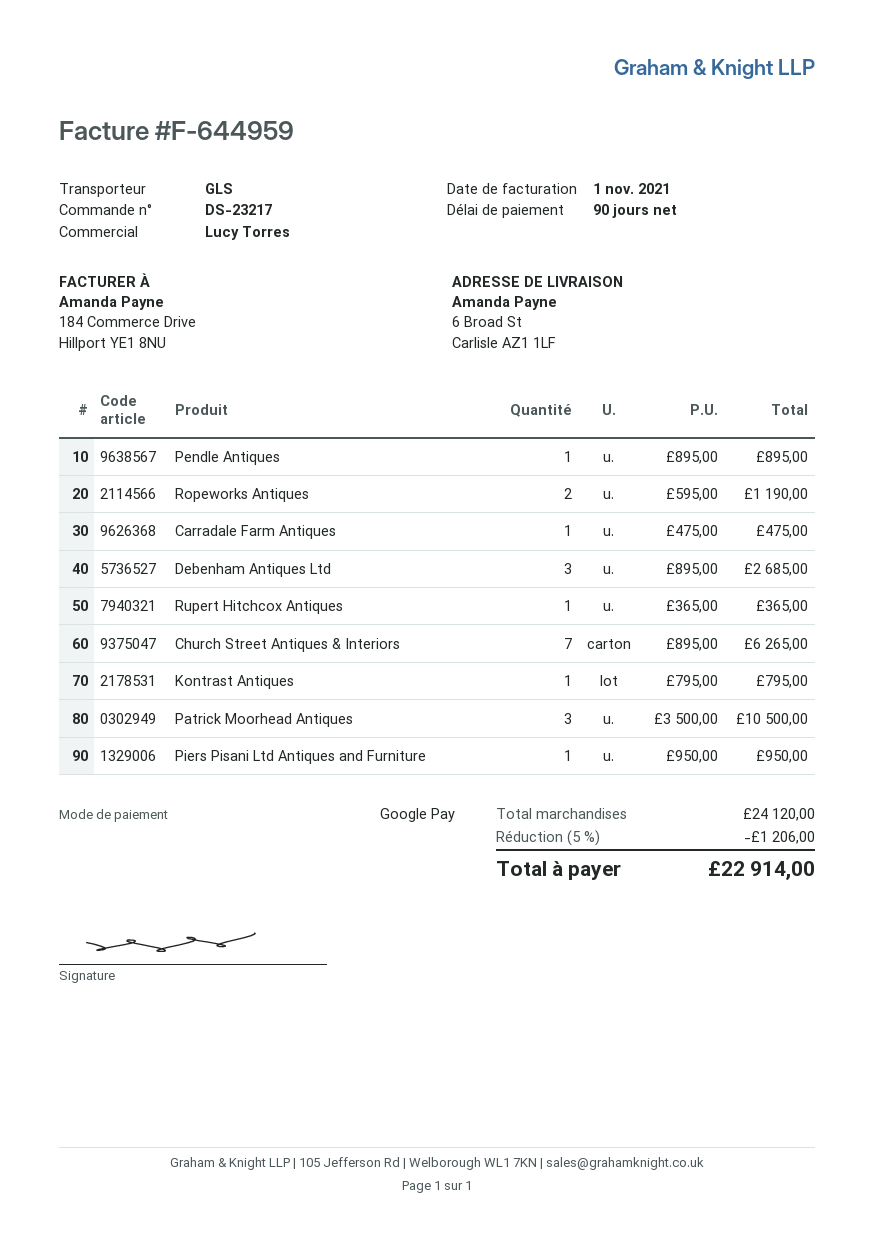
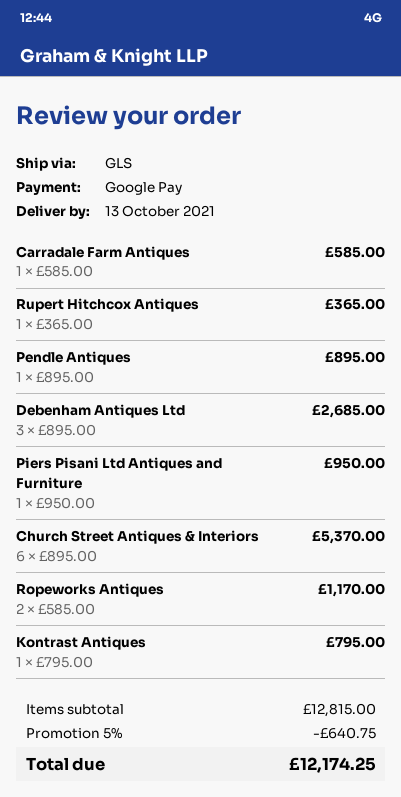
Ropeworks Antiques: 2 x 595.00 = 1190.00 -> 2 x 585.00 = 1170.00
Carradale Farm Antiques: 1 x 475.00 = 475.00 -> 1 x 585.00 = 585.00
Church Street Antiques & Interiors: 7 x 895.00 = 6265.00 -> 6 x 895.00 = 5370.00
Patrick Moorhead Antiques: 3 x 3500.00 = 10500.00 -> none
subtotal: 24120.00 -> 12815.00
discount: 5% = 1206.00 -> 5% = 640.75
total: 22914.00 -> 12174.25

